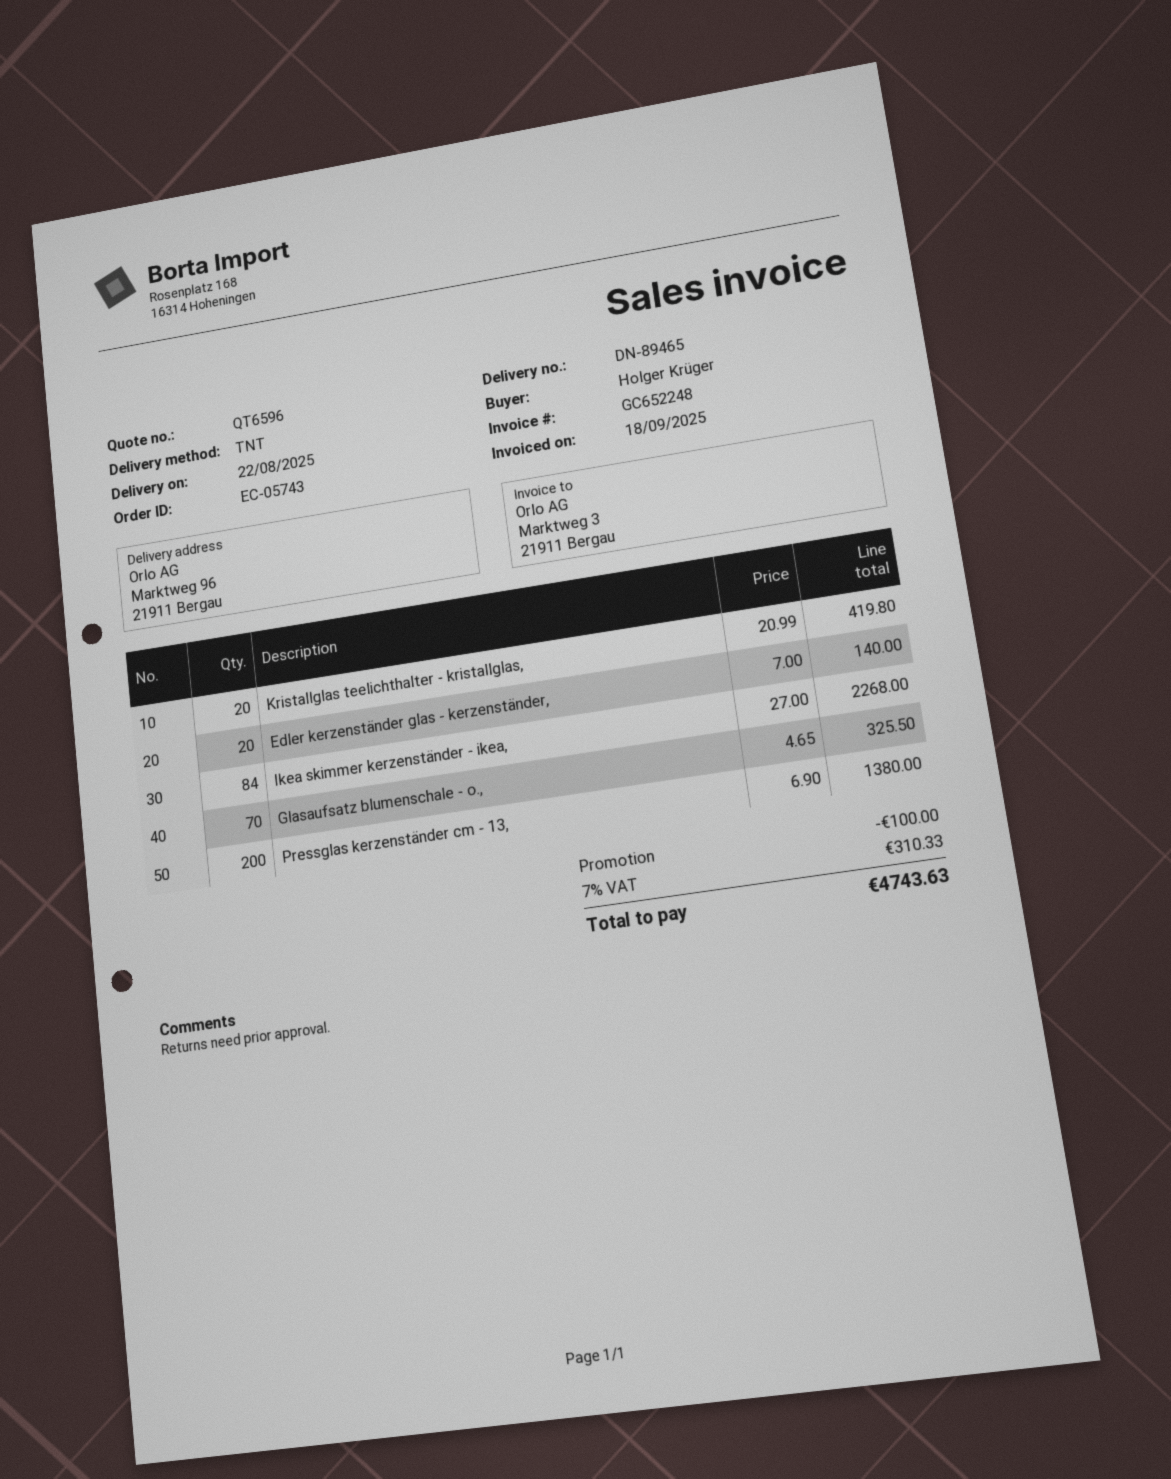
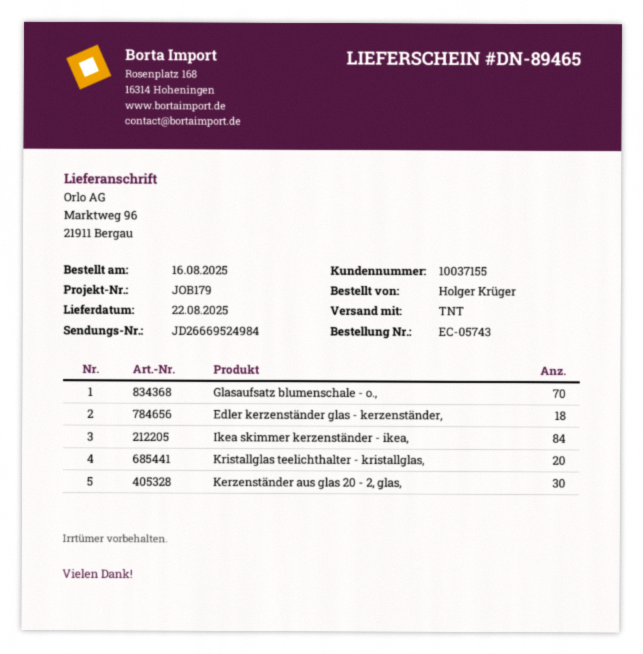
Edler kerzenständer glas - kerzenständer,: 20 -> 18
Pressglas kerzenständer cm - 13,: 200 -> none
Kerzenständer aus glas 20 - 2, glas,: none -> 30

